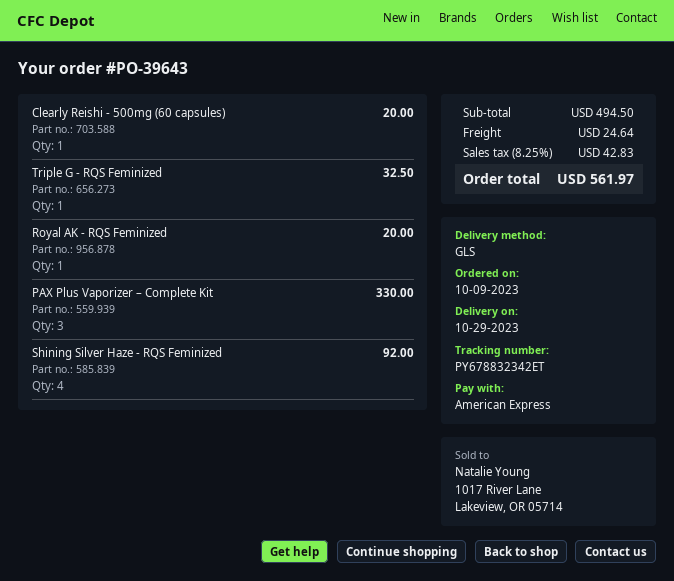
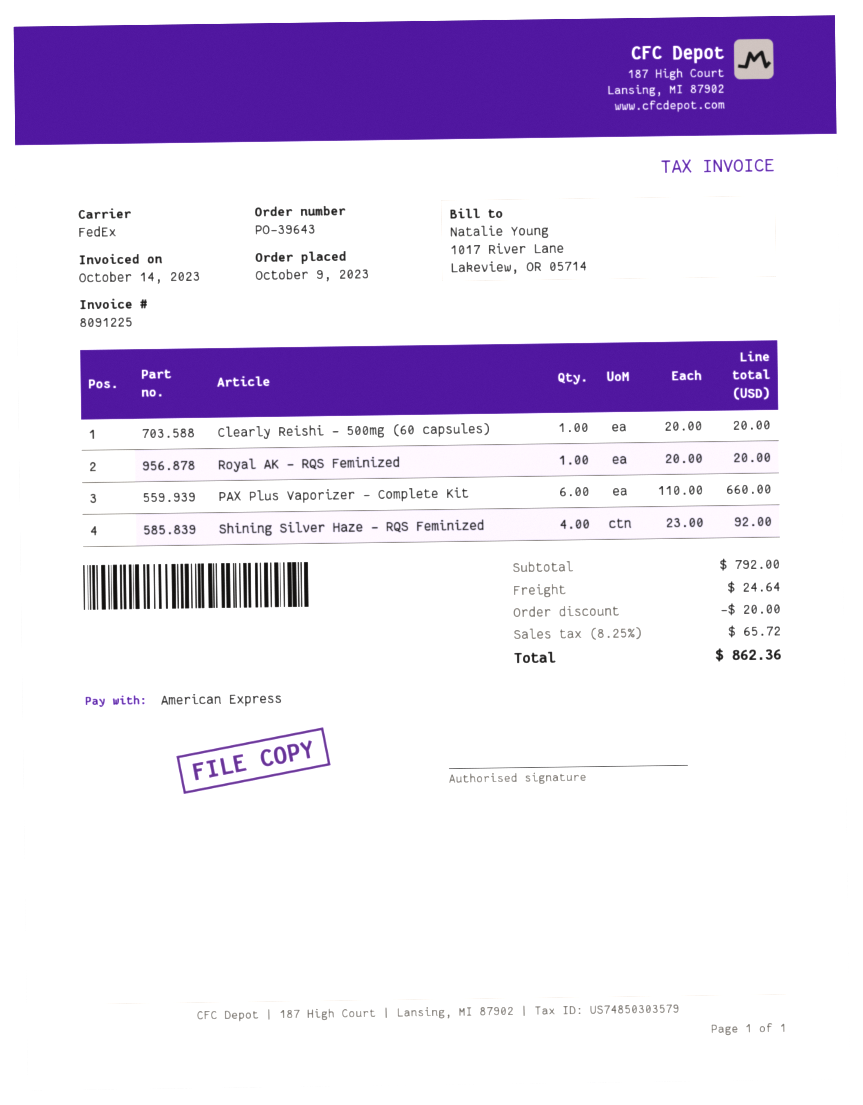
shipping method: GLS -> FedEx
Triple G - RQS Feminized: 1 for 32.50 -> none
PAX Plus Vaporizer – Complete Kit: 3 for 330.00 -> 6 for 660.00
subtotal: 494.50 -> 792.00
discount: none -> 20.00
tax: 8.25% = 42.83 -> 8.25% = 65.72
total: 561.97 -> 862.36

